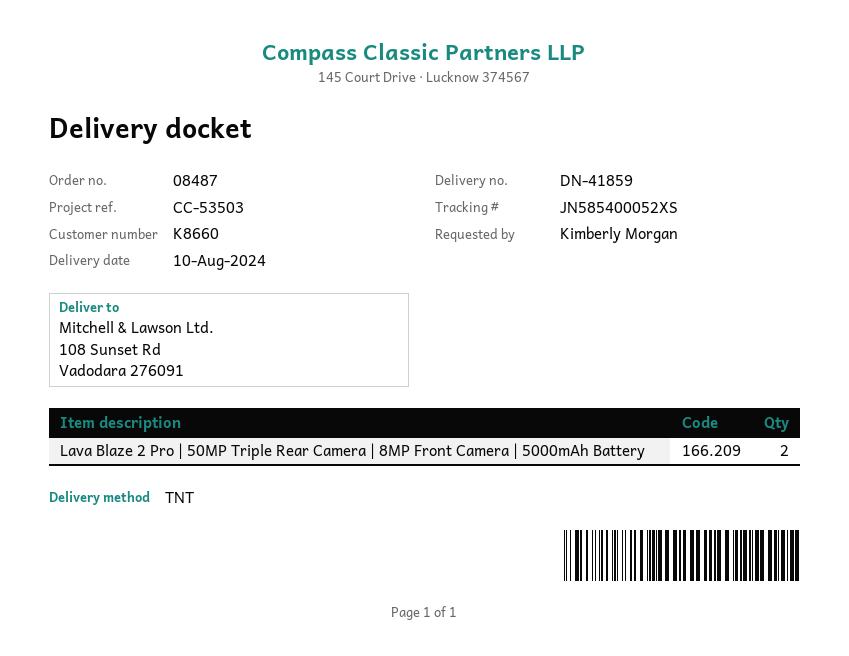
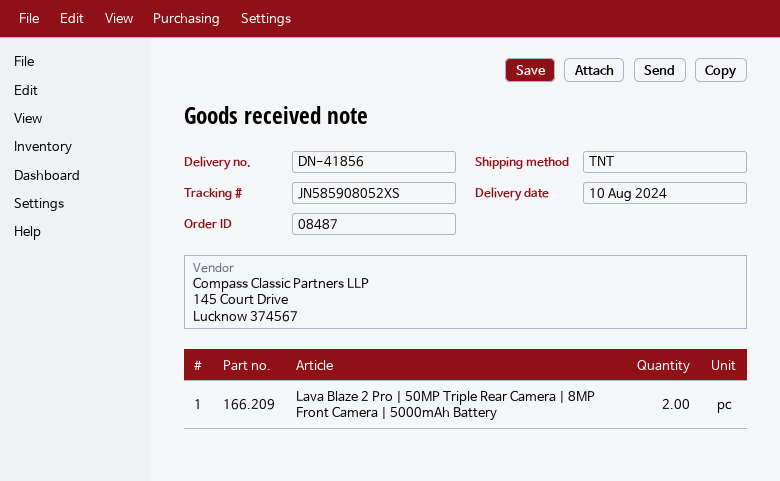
delivery note number: DN-41859 -> DN-41856
tracking number: JN585400052XS -> JN585908052XS

